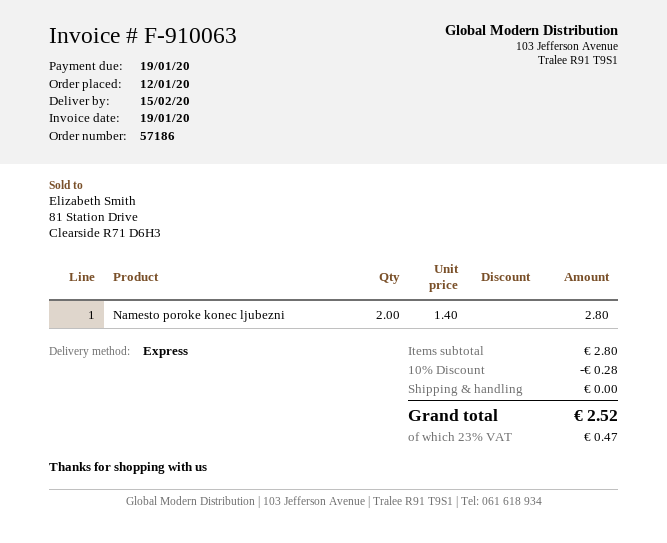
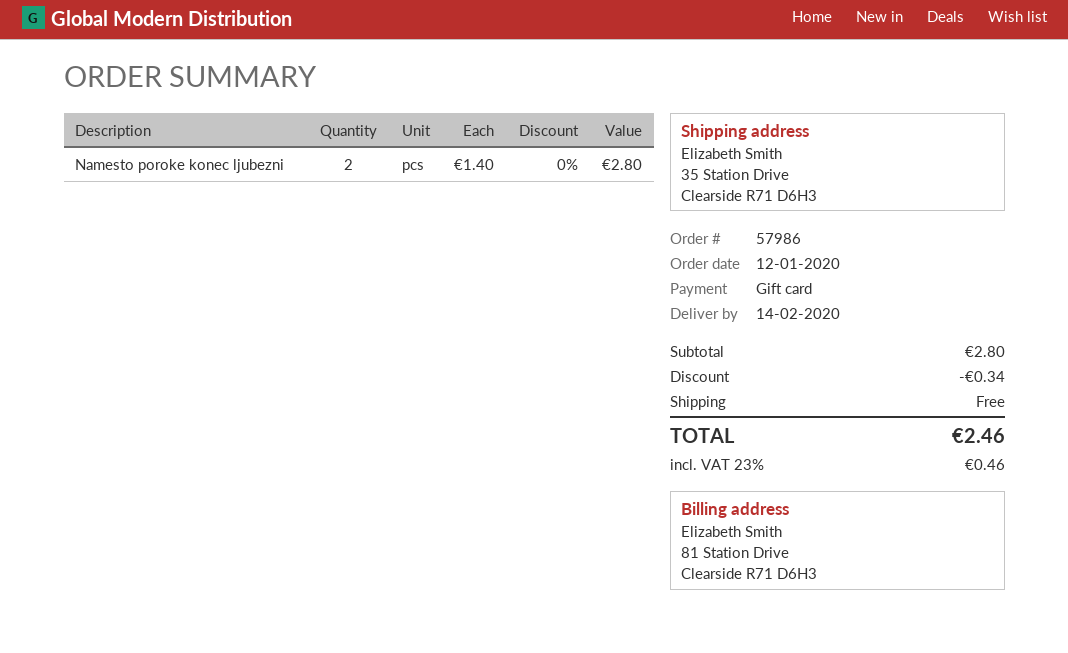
order number: 57186 -> 57986
delivery date: 2020-02-15 -> 2020-02-14
discount: 0.28 -> 0.34
tax: 23% = 0.47 -> 23% = 0.46
total: 2.52 -> 2.46

